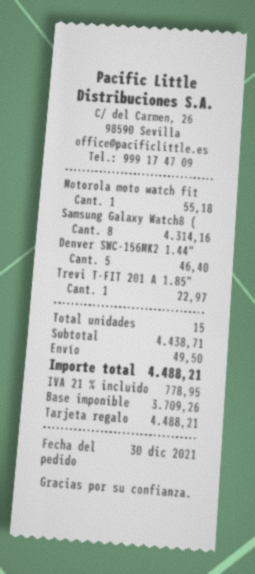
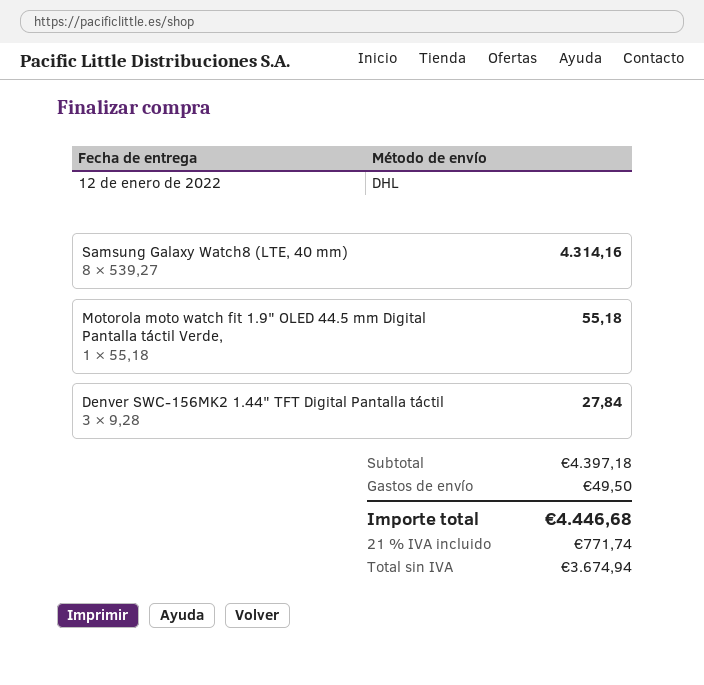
Denver SWC-156MK2 1.44": 5 for 46.40 -> 3 for 27.84
Trevi T-FIT 201 A 1.85": 1 for 22.97 -> none
subtotal: 4438.71 -> 4397.18
net: 3709.26 -> 3674.94
tax: 21% = 778.95 -> 21% = 771.74
total: 4488.21 -> 4446.68

